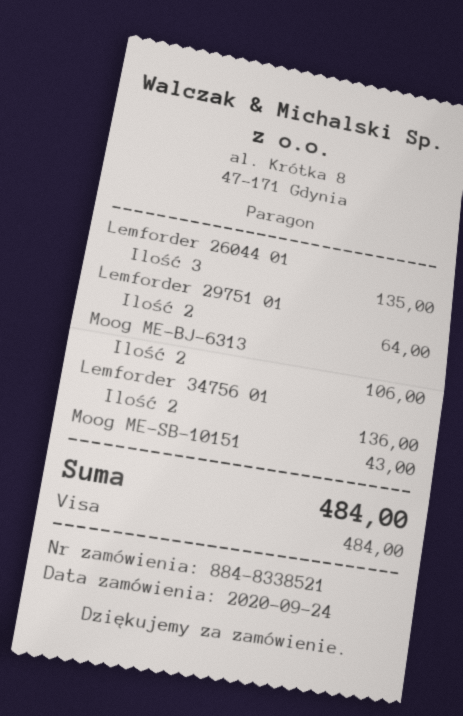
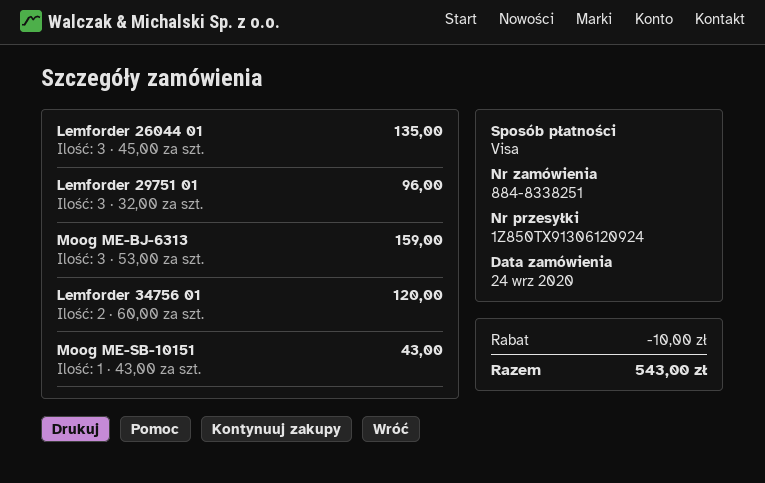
order number: 884-8338521 -> 884-8338251
Lemforder 29751 01: 2 for 64.00 -> 3 for 96.00
Moog ME-BJ-6313: 2 for 106.00 -> 3 for 159.00
Lemforder 34756 01: 2 for 136.00 -> 2 for 120.00
discount: none -> 10.00
total: 484.00 -> 543.00

